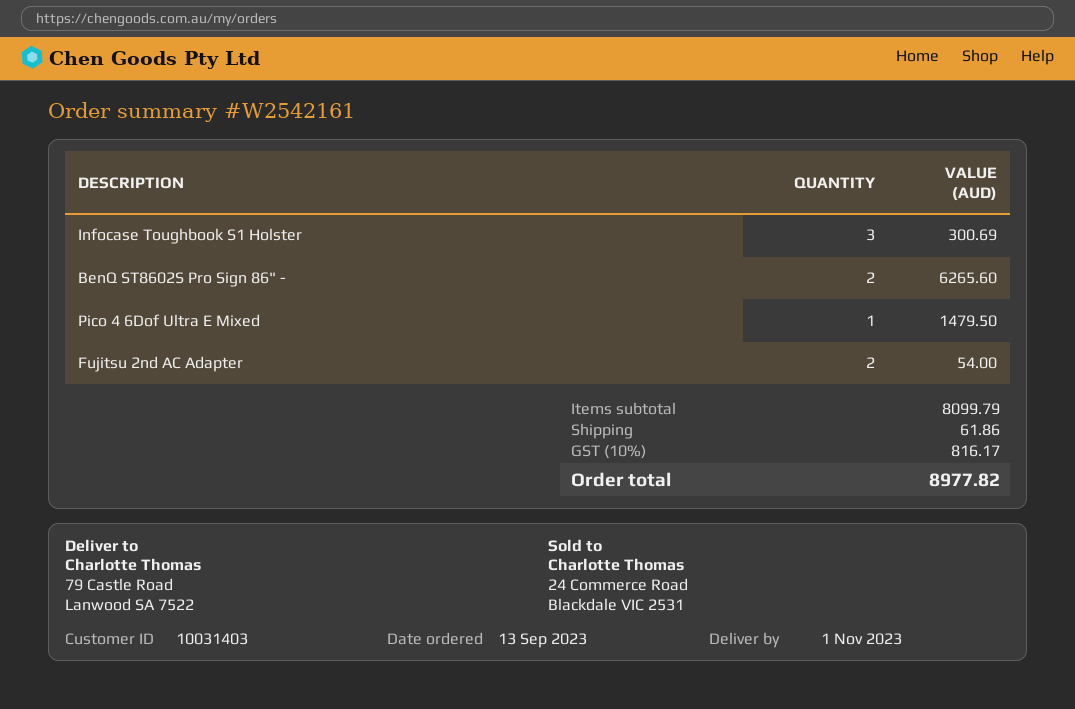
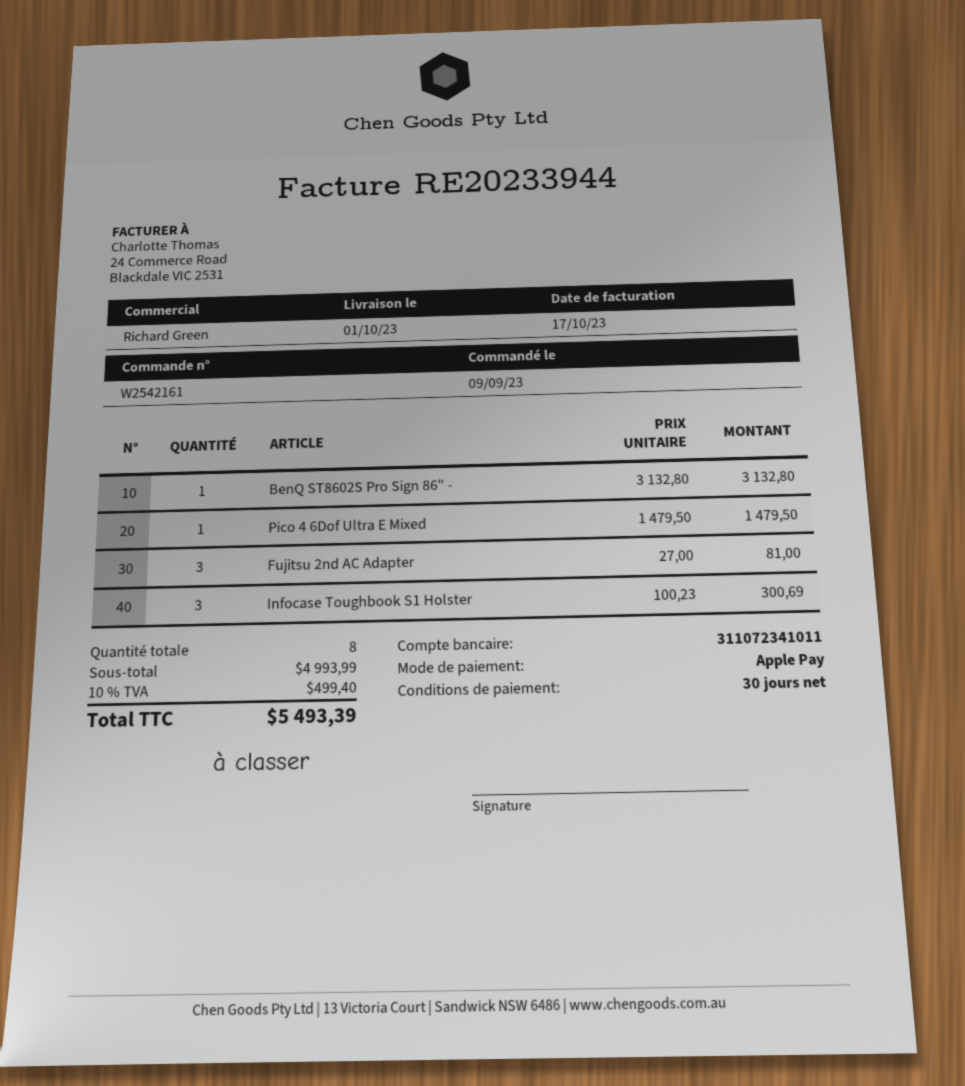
order date: 2023-09-13 -> 2023-09-09
delivery date: 2023-11-01 -> 2023-10-01
BenQ ST8602S Pro Sign 86" -: 2 for 6265.60 -> 1 for 3132.80
Fujitsu 2nd AC Adapter: 2 for 54.00 -> 3 for 81.00
subtotal: 8099.79 -> 4993.99
shipping: 61.86 -> none
tax: 10% = 816.17 -> 10% = 499.40
total: 8977.82 -> 5493.39

